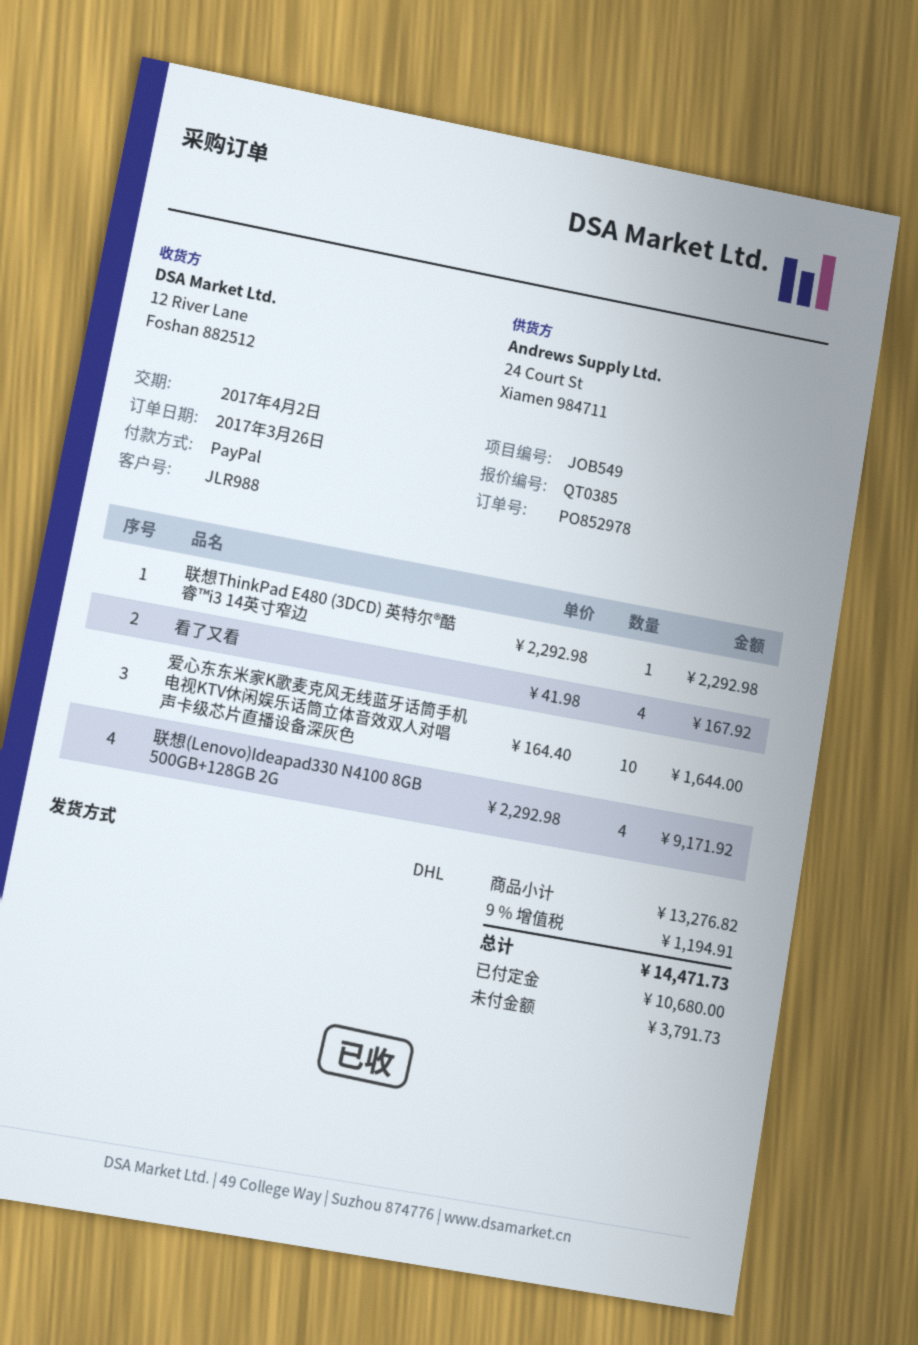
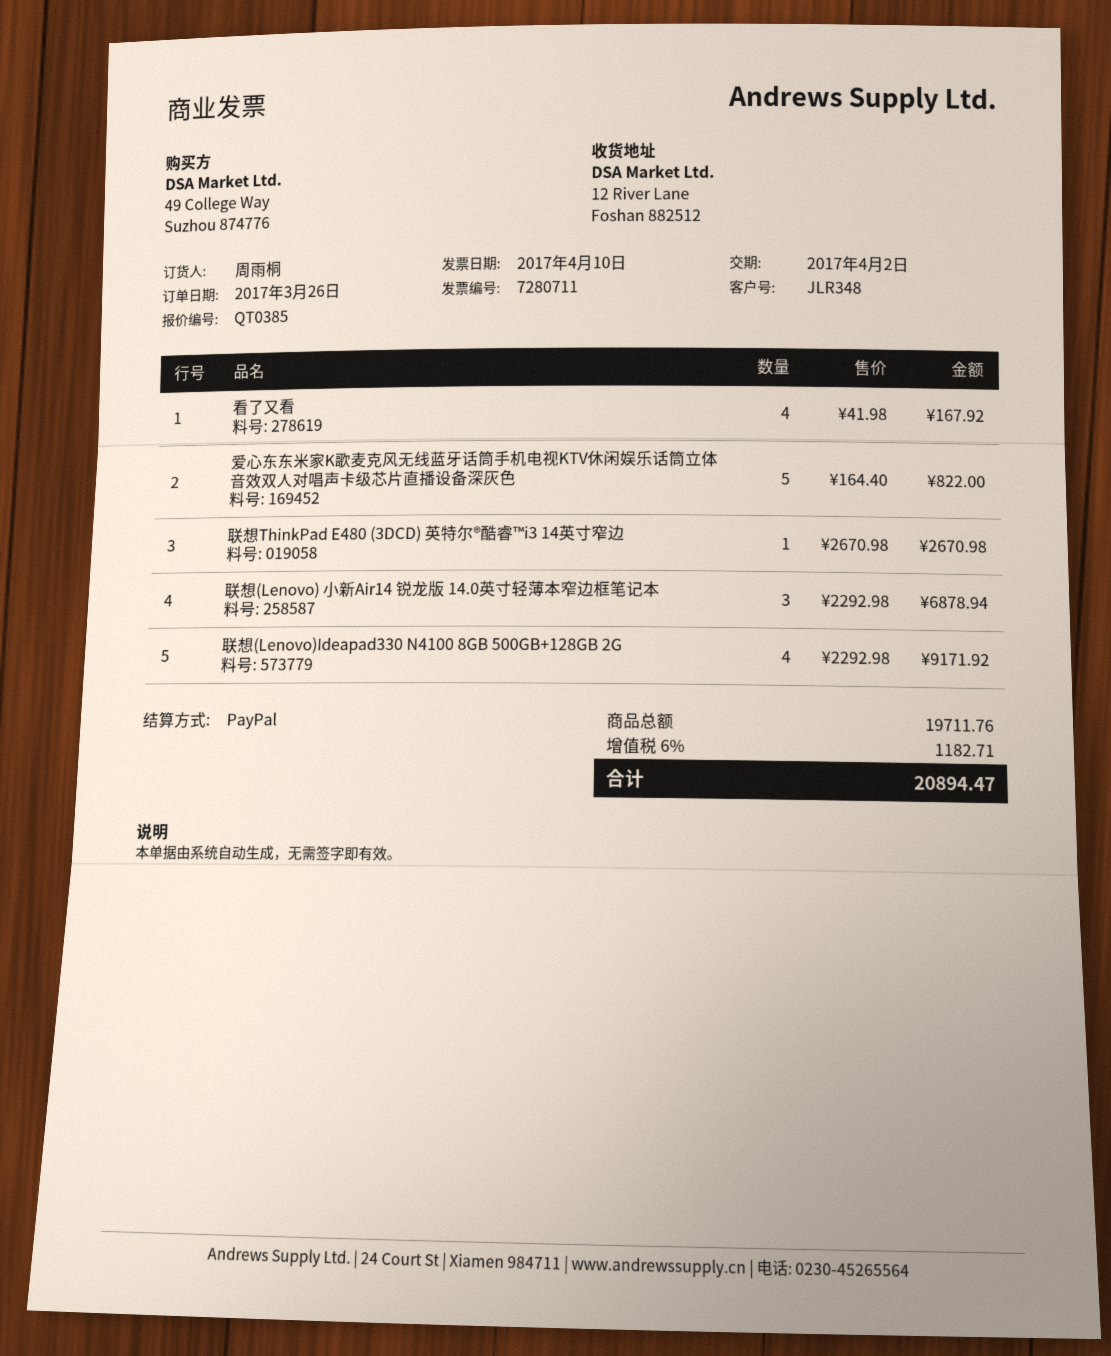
customer number: JLR988 -> JLR348
联想ThinkPad E480 (3DCD) 英特尔®酷睿™i3 14英寸窄边: 1 x 2292.98 = 2292.98 -> 1 x 2670.98 = 2670.98
爱心东东米家K歌麦克风无线蓝牙话筒手机电视KTV休闲娱乐话筒立体音效双人对唱声卡级芯片直播设备深灰色: 10 x 164.40 = 1644.00 -> 5 x 164.40 = 822.00
联想(Lenovo) 小新Air14 锐龙版 14.0英寸轻薄本窄边框笔记本: none -> 3 x 2292.98 = 6878.94
subtotal: 13276.82 -> 19711.76
tax: 9% = 1194.91 -> 6% = 1182.71
total: 14471.73 -> 20894.47

